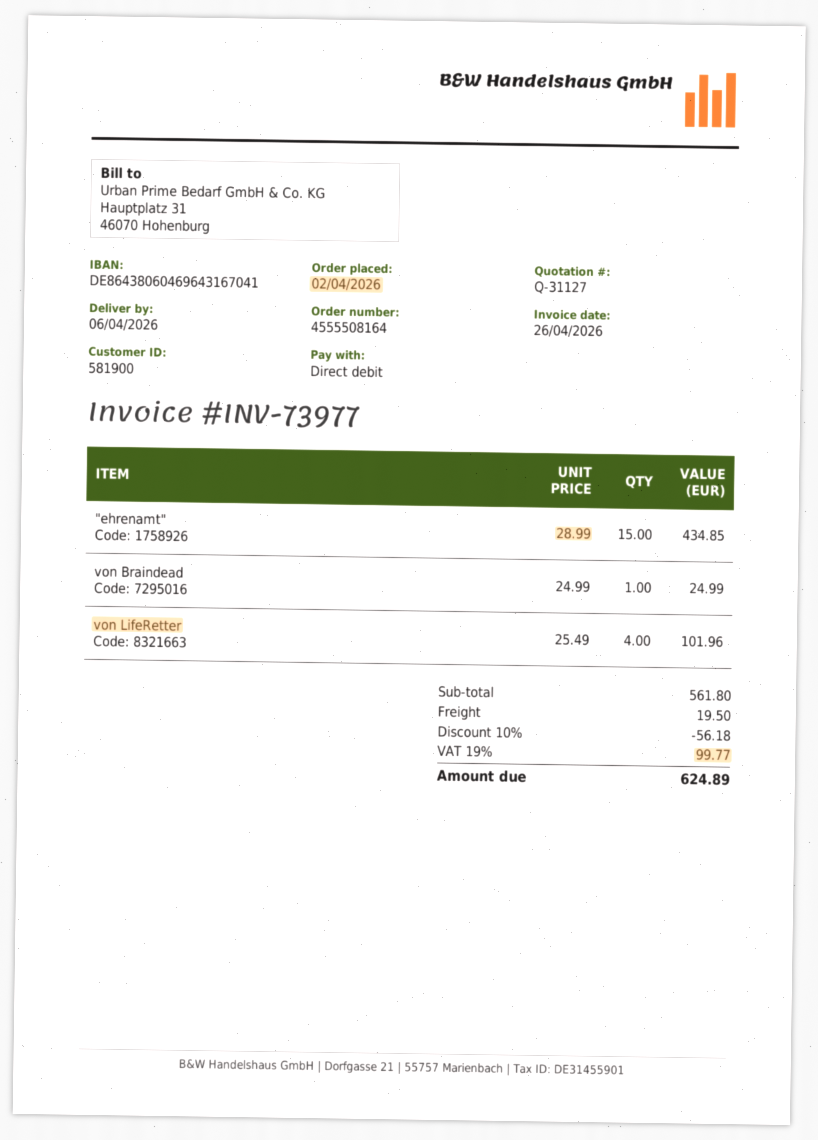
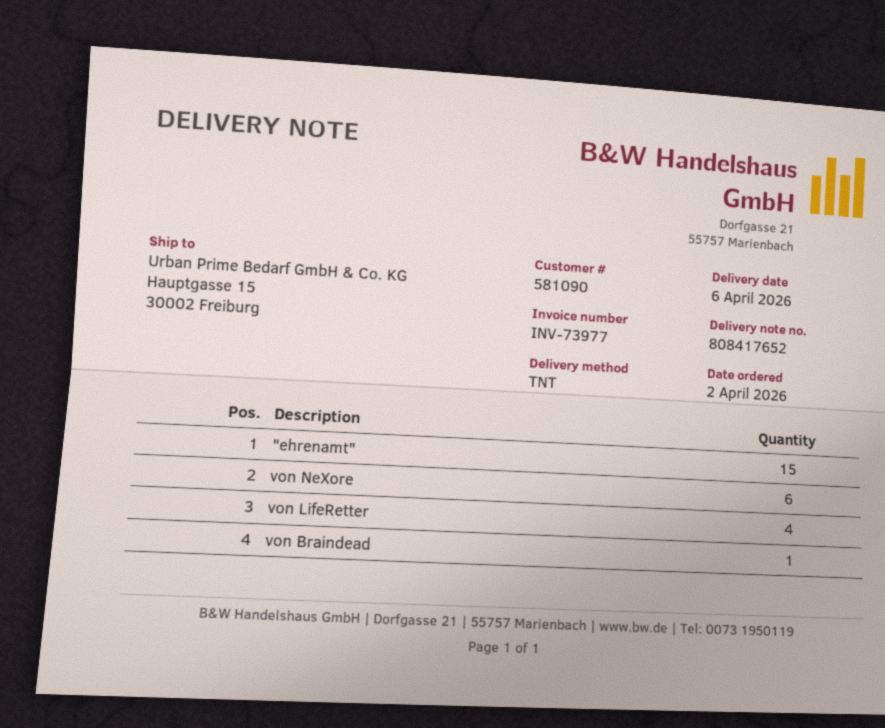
customer number: 581900 -> 581090
von NeXore: none -> 6

